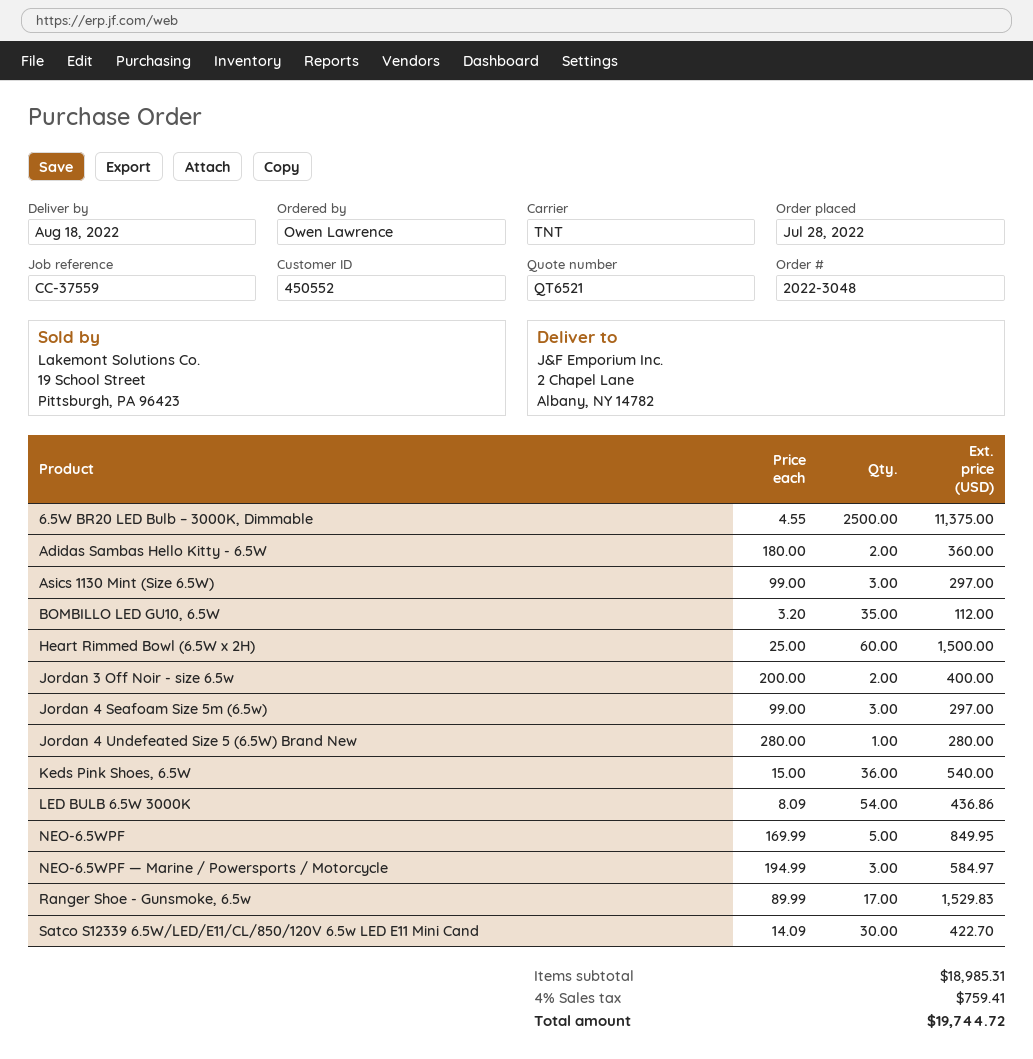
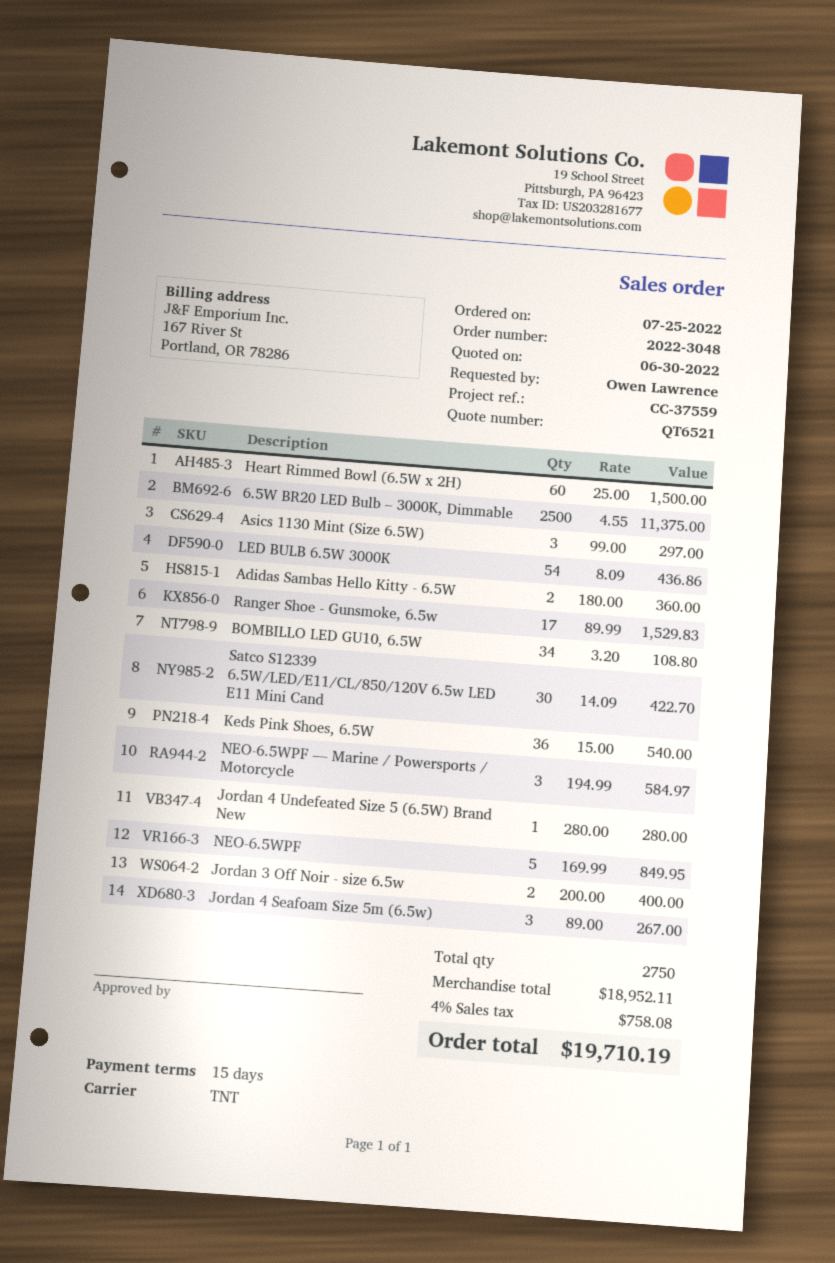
order date: 2022-07-28 -> 2022-07-25
BOMBILLO LED GU10, 6.5W: 35 x 3.20 = 112.00 -> 34 x 3.20 = 108.80
Jordan 4 Seafoam Size 5m (6.5w): 3 x 99.00 = 297.00 -> 3 x 89.00 = 267.00
subtotal: 18985.31 -> 18952.11
tax: 4% = 759.41 -> 4% = 758.08
total: 19744.72 -> 19710.19

